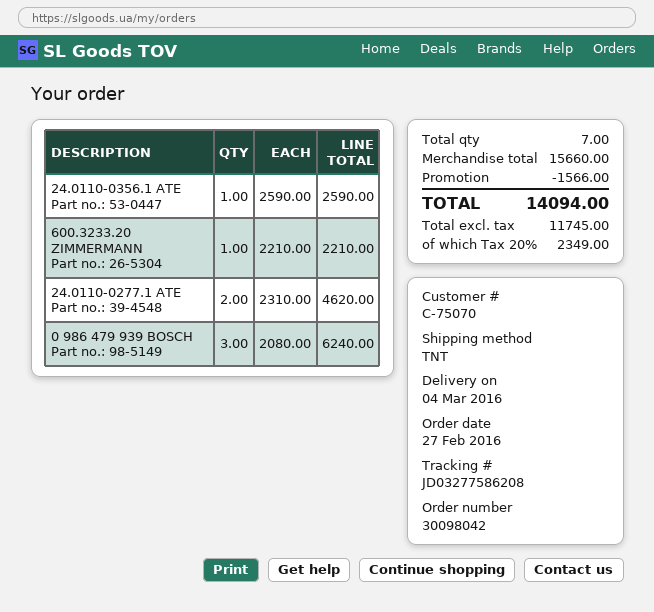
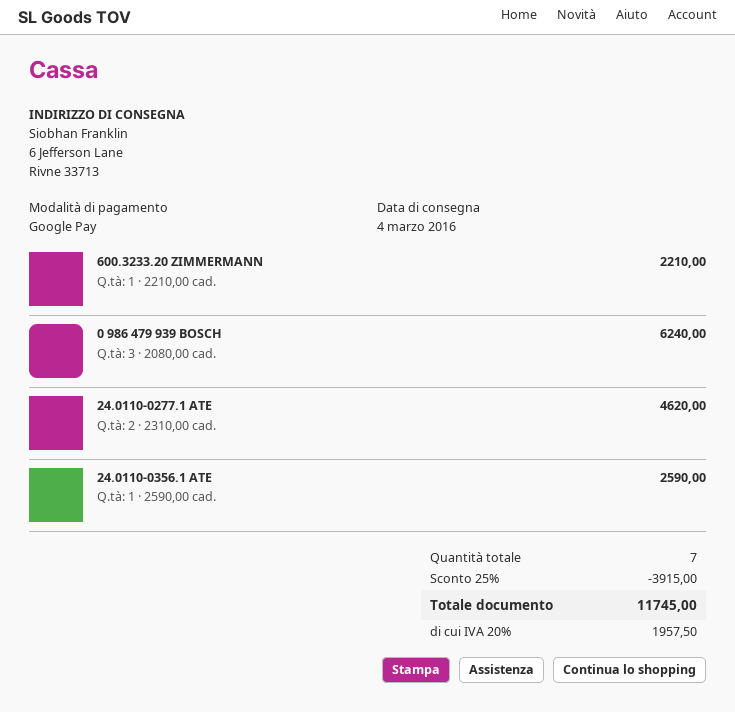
discount: 1566.00 -> 3915.00
tax: 20% = 2349.00 -> 20% = 1957.50
total: 14094.00 -> 11745.00

